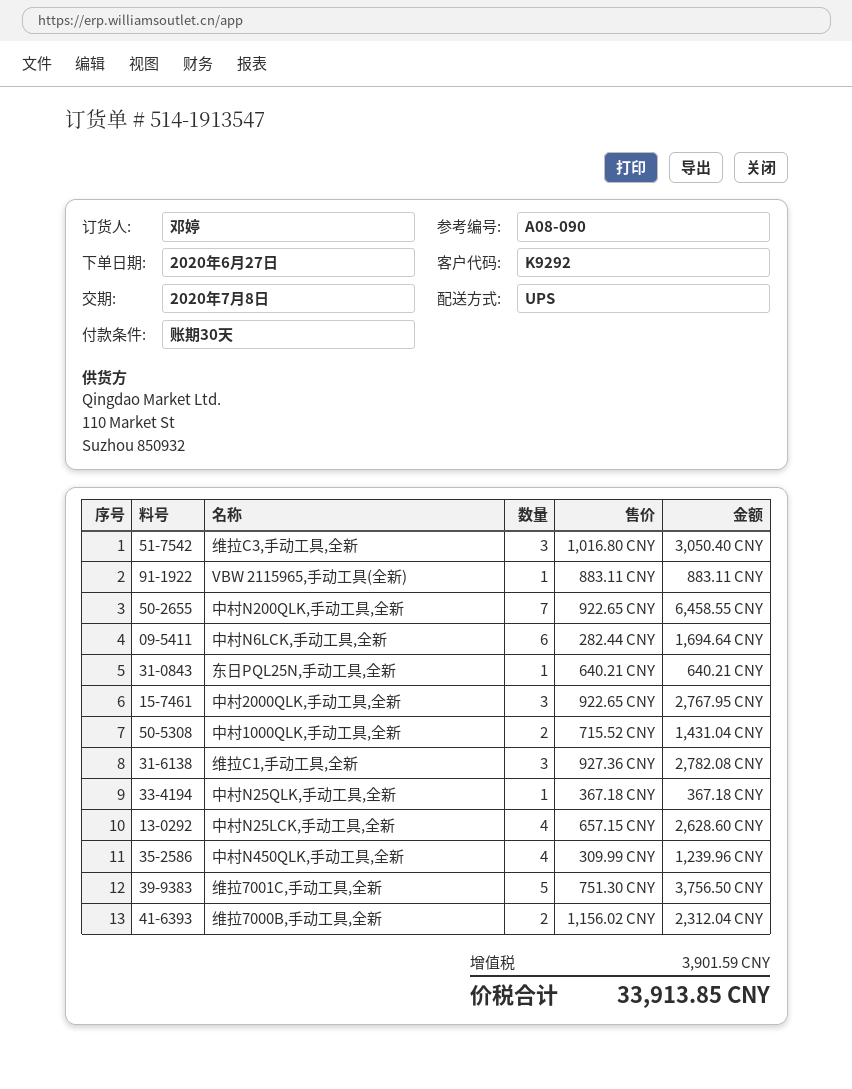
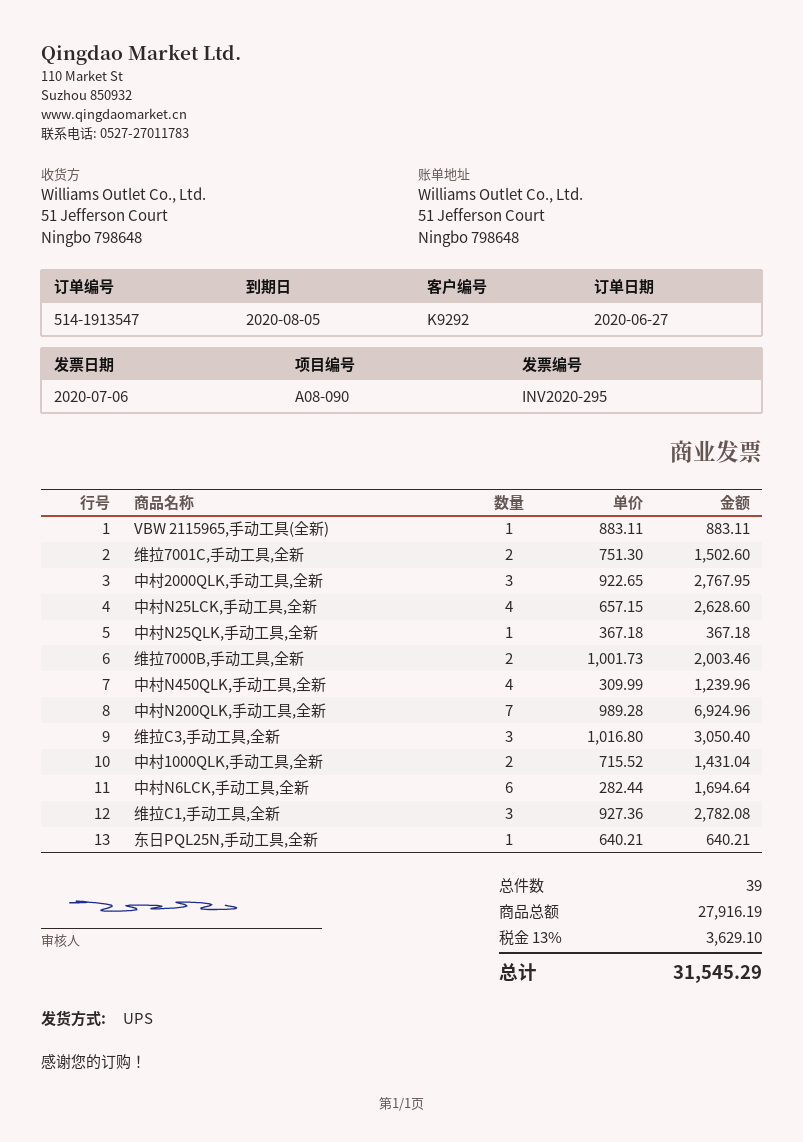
中村N200QLK,手动工具,全新: 7 x 922.65 = 6458.55 -> 7 x 989.28 = 6924.96
维拉7001C,手动工具,全新: 5 x 751.30 = 3756.50 -> 2 x 751.30 = 1502.60
维拉7000B,手动工具,全新: 2 x 1156.02 = 2312.04 -> 2 x 1001.73 = 2003.46
tax: 3901.59 -> 3629.10
total: 33913.85 -> 31545.29

